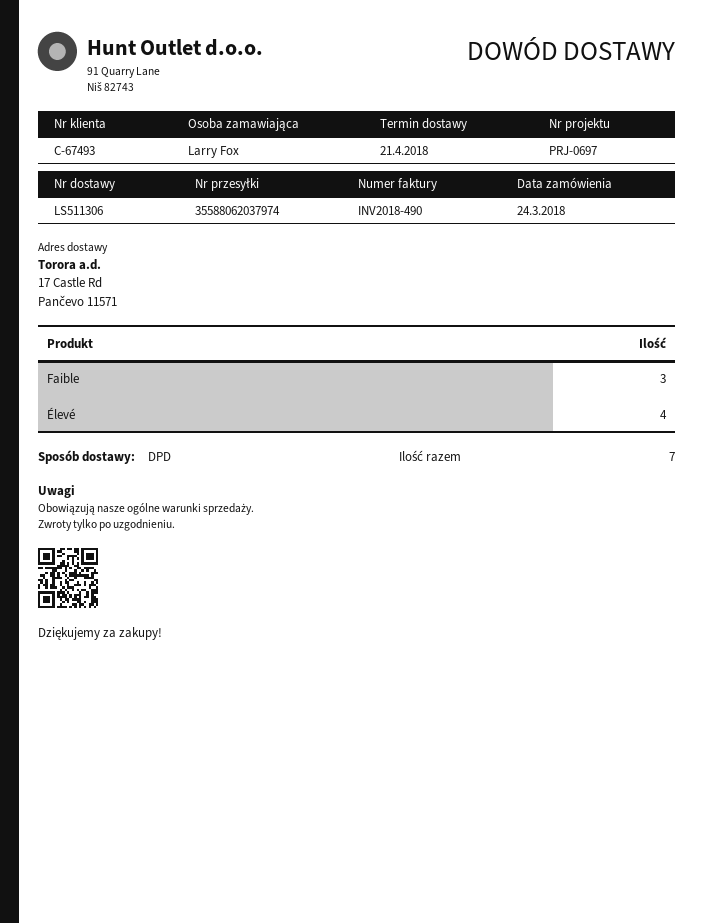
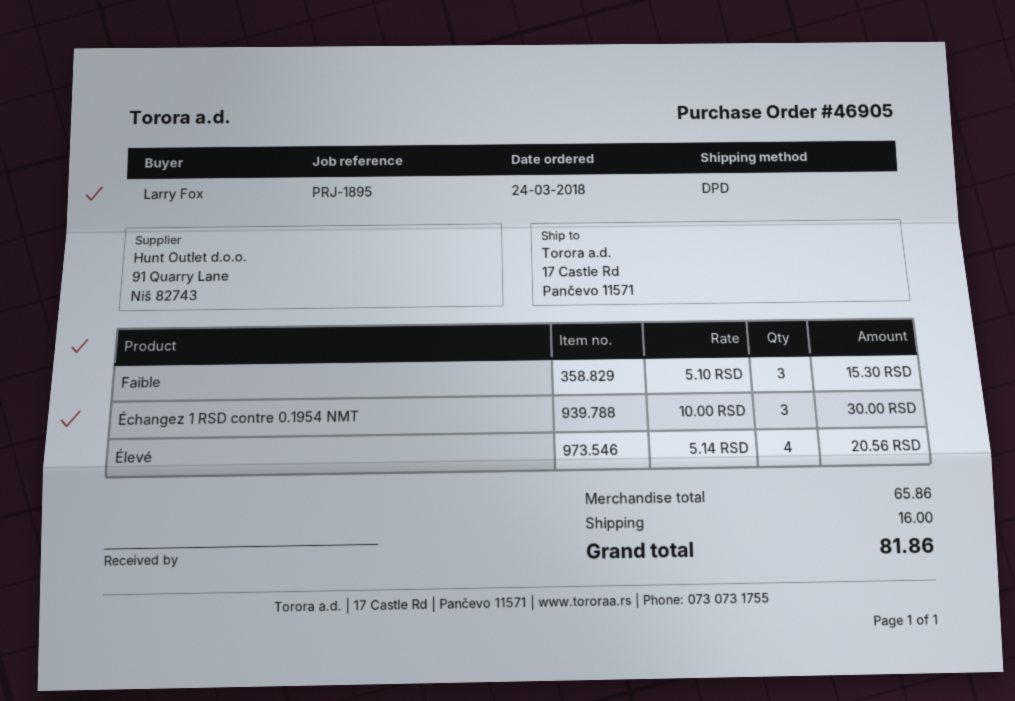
reference: PRJ-0697 -> PRJ-1895
Échangez 1 RSD contre 0.1954 NMT: none -> 3

